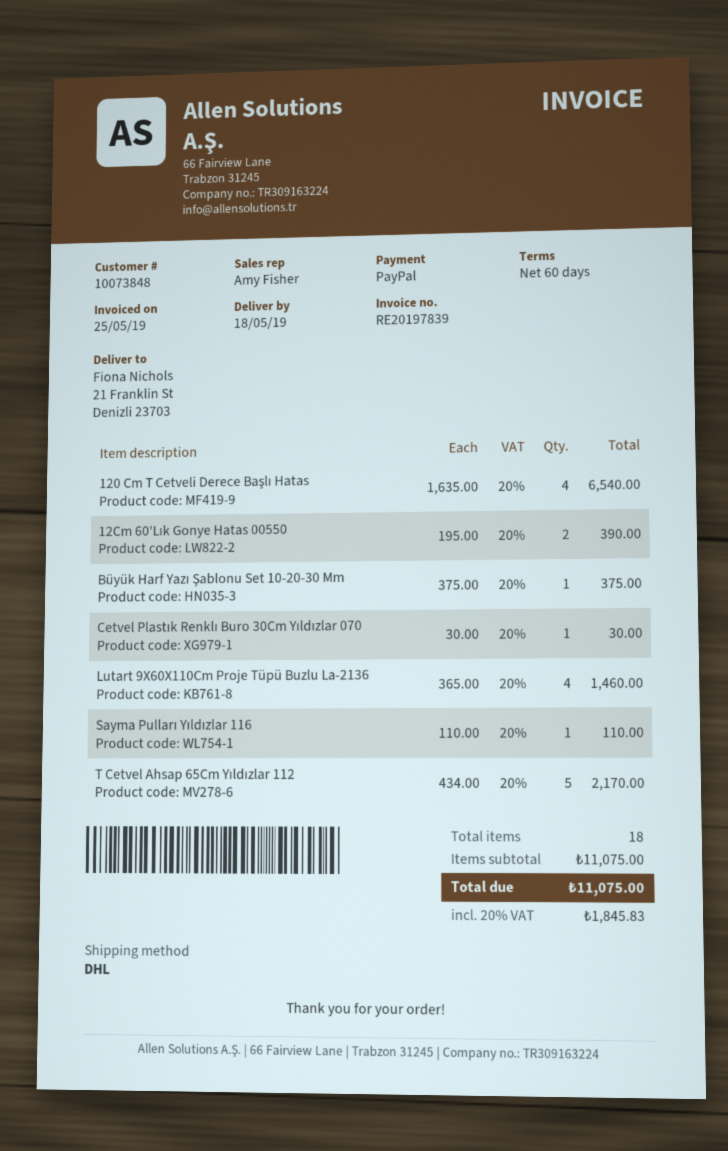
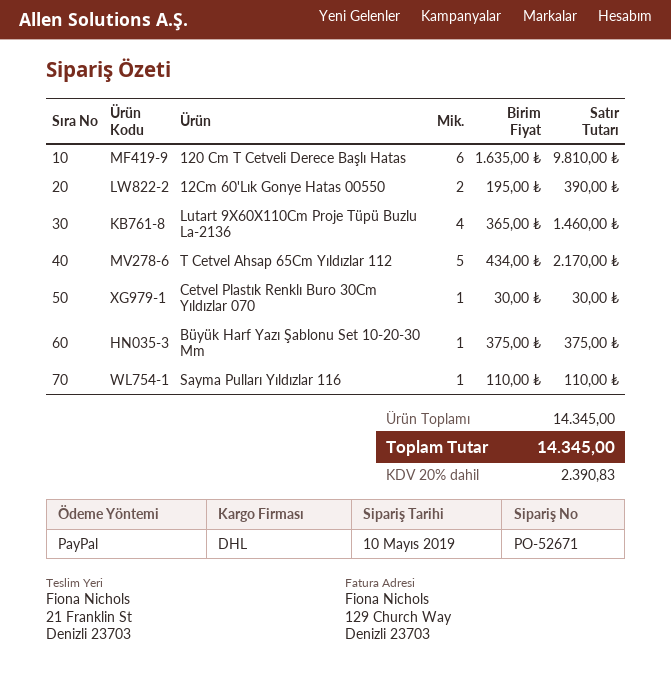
120 Cm T Cetveli Derece Başlı Hatas: 4 x 1635.00 = 6540.00 -> 6 x 1635.00 = 9810.00
subtotal: 11075.00 -> 14345.00
tax: 20% = 1845.83 -> 20% = 2390.83
total: 11075.00 -> 14345.00

